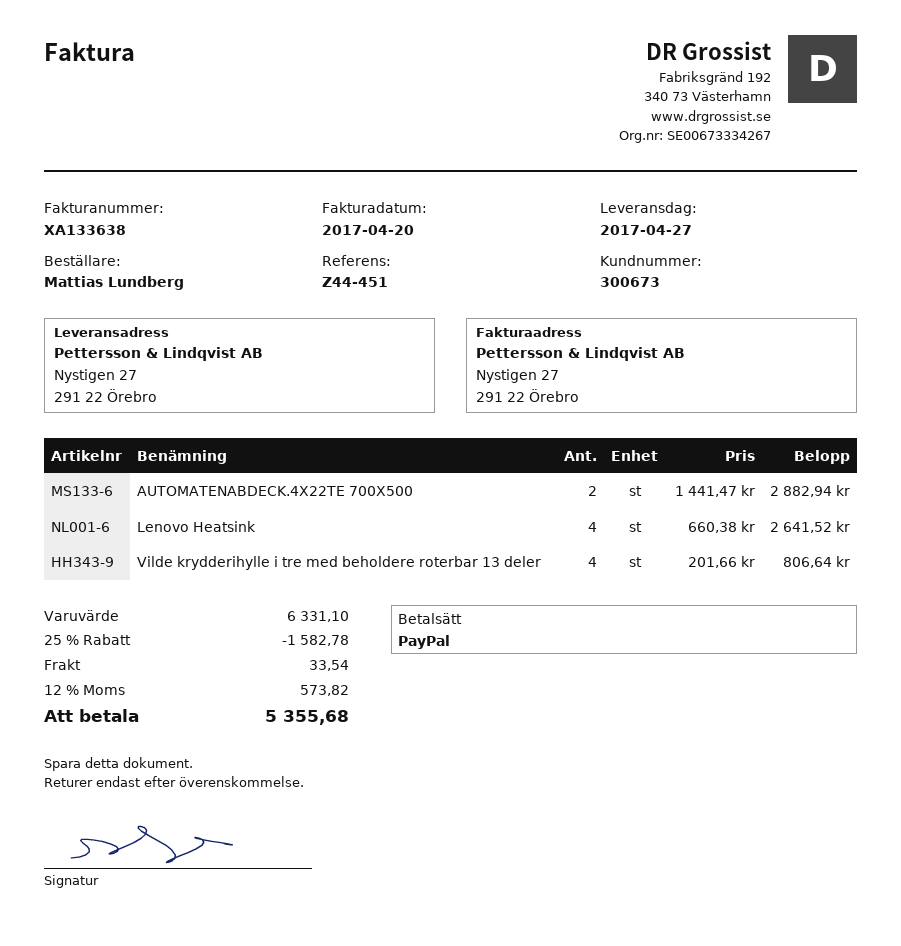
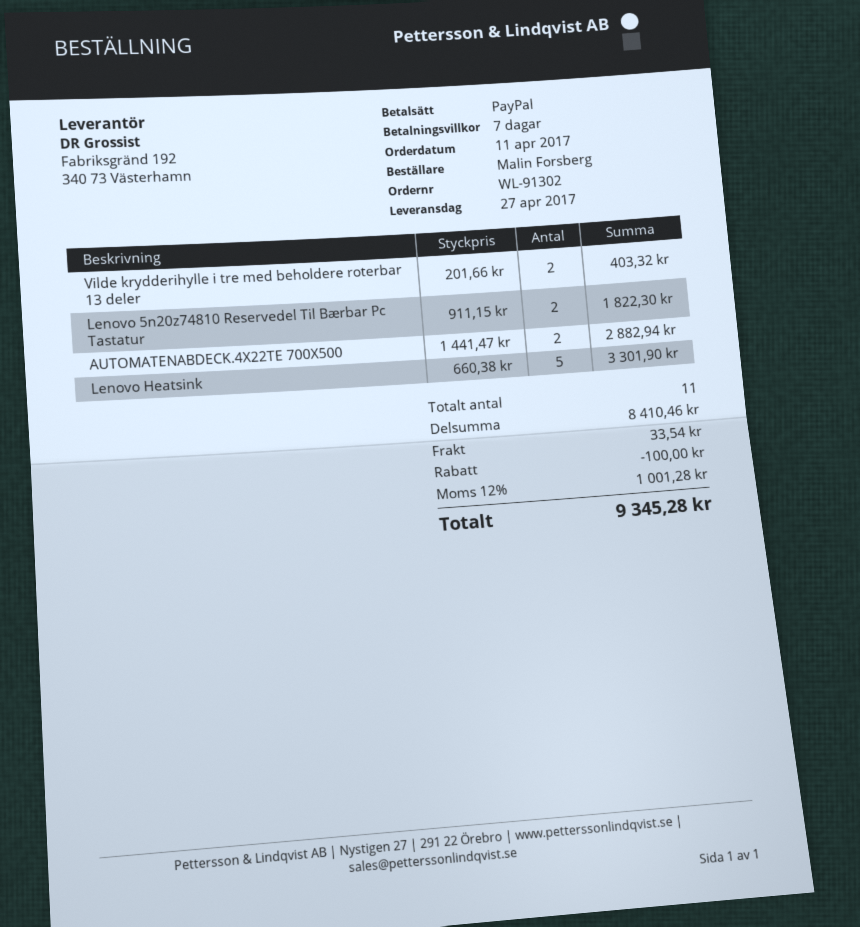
ordered by: Mattias Lundberg -> Malin Forsberg
Lenovo Heatsink: 4 x 660.38 = 2641.52 -> 5 x 660.38 = 3301.90
Vilde krydderihylle i tre med beholdere roterbar 13 deler: 4 x 201.66 = 806.64 -> 2 x 201.66 = 403.32
Lenovo 5n20z74810 Reservedel Til Bærbar Pc Tastatur: none -> 2 x 911.15 = 1822.30
subtotal: 6331.10 -> 8410.46
discount: 1582.78 -> 100.00
tax: 12% = 573.82 -> 12% = 1001.28
total: 5355.68 -> 9345.28

